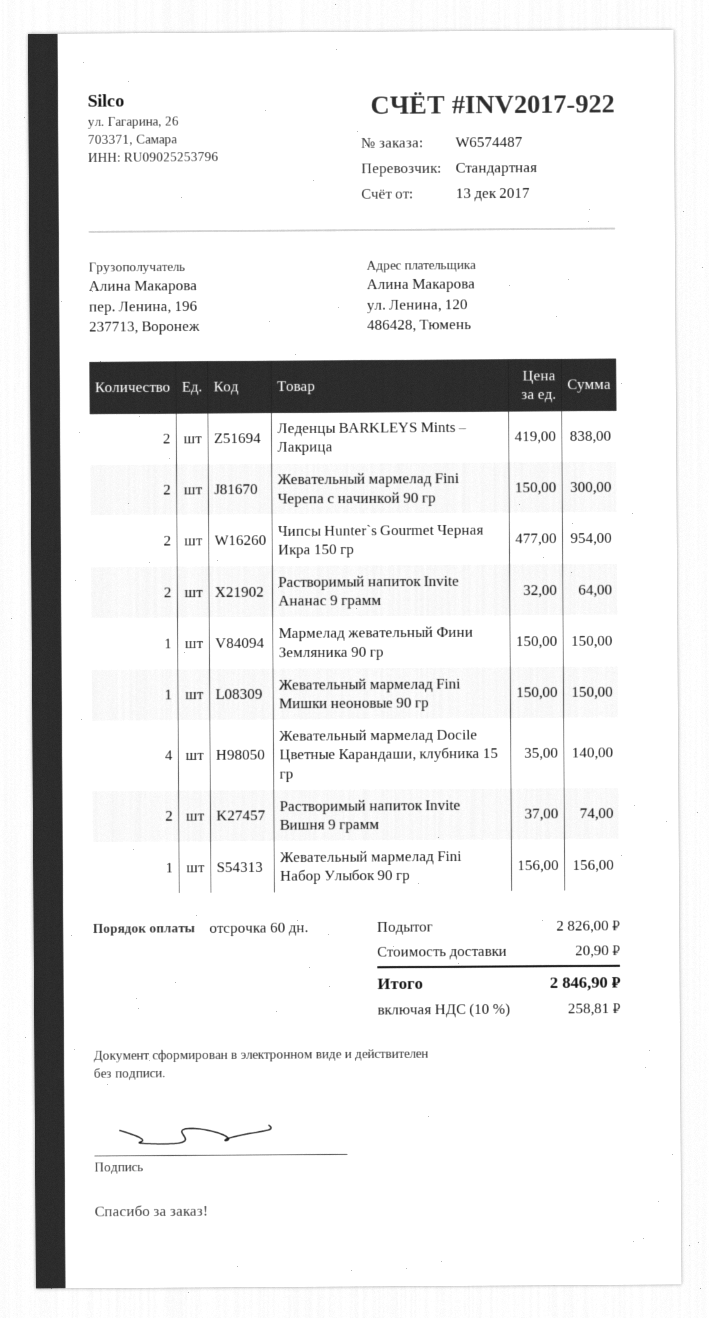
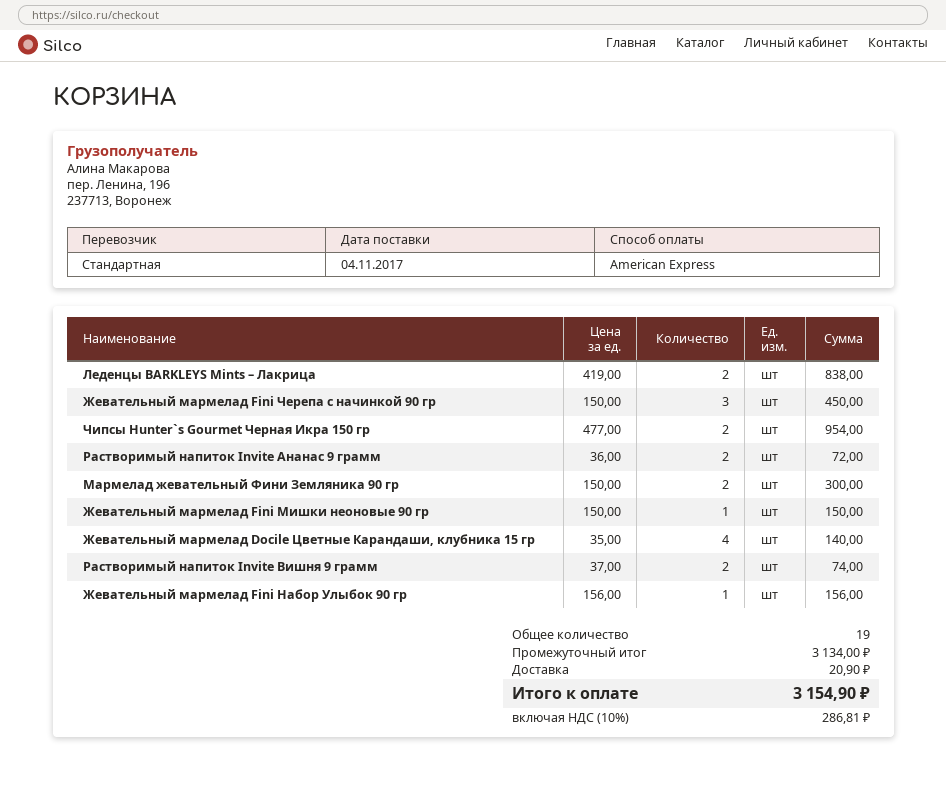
Жевательный мармелад Fini Черепа с начинкой 90 гр: 2 x 150.00 = 300.00 -> 3 x 150.00 = 450.00
Растворимый напиток Invite Ананас 9 грамм: 2 x 32.00 = 64.00 -> 2 x 36.00 = 72.00
Мармелад жевательный Фини Земляника 90 гр: 1 x 150.00 = 150.00 -> 2 x 150.00 = 300.00
subtotal: 2826.00 -> 3134.00
tax: 10% = 258.81 -> 10% = 286.81
total: 2846.90 -> 3154.90

